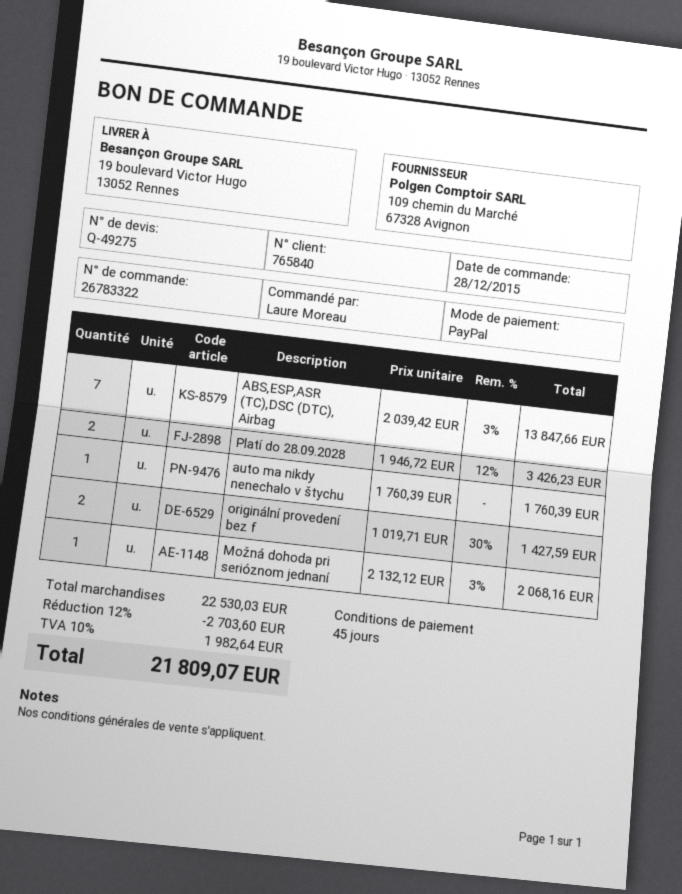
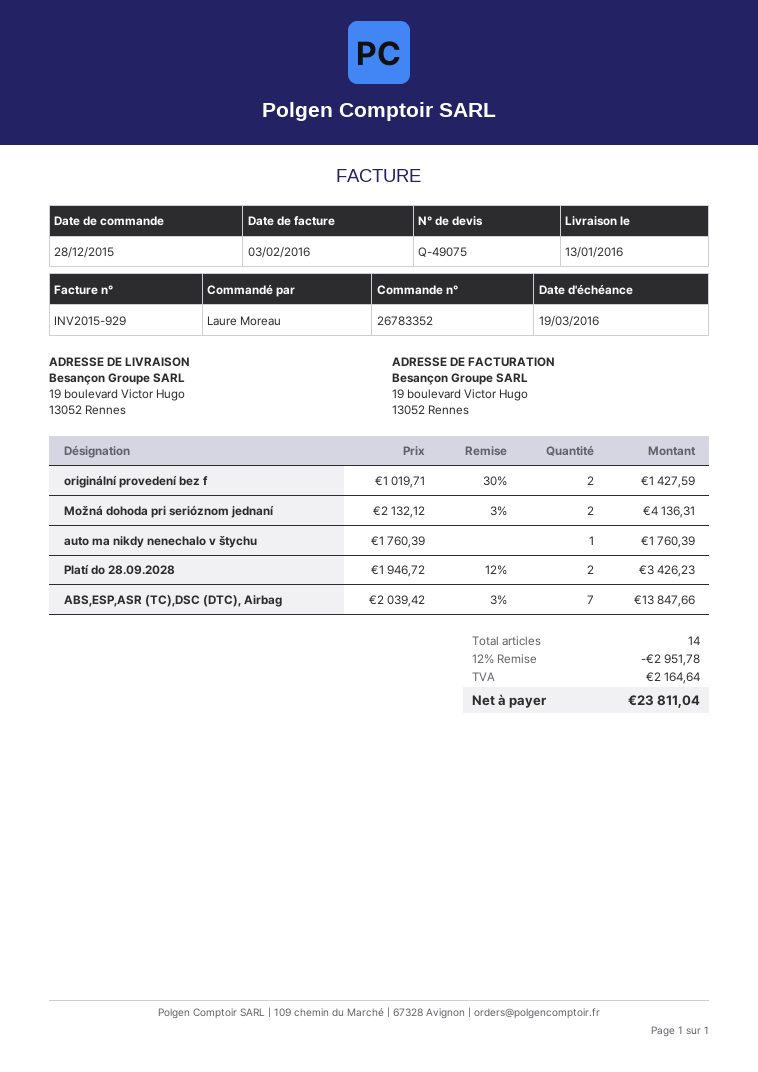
quote number: Q-49275 -> Q-49075
order number: 26783322 -> 26783352
Možná dohoda pri serióznom jednaní: 1 x 2132.12 - 3% = 2068.16 -> 2 x 2132.12 - 3% = 4136.31
discount: 12% = 2703.60 -> 12% = 2951.78
tax: 1982.64 -> 2164.64
total: 21809.07 -> 23811.04

